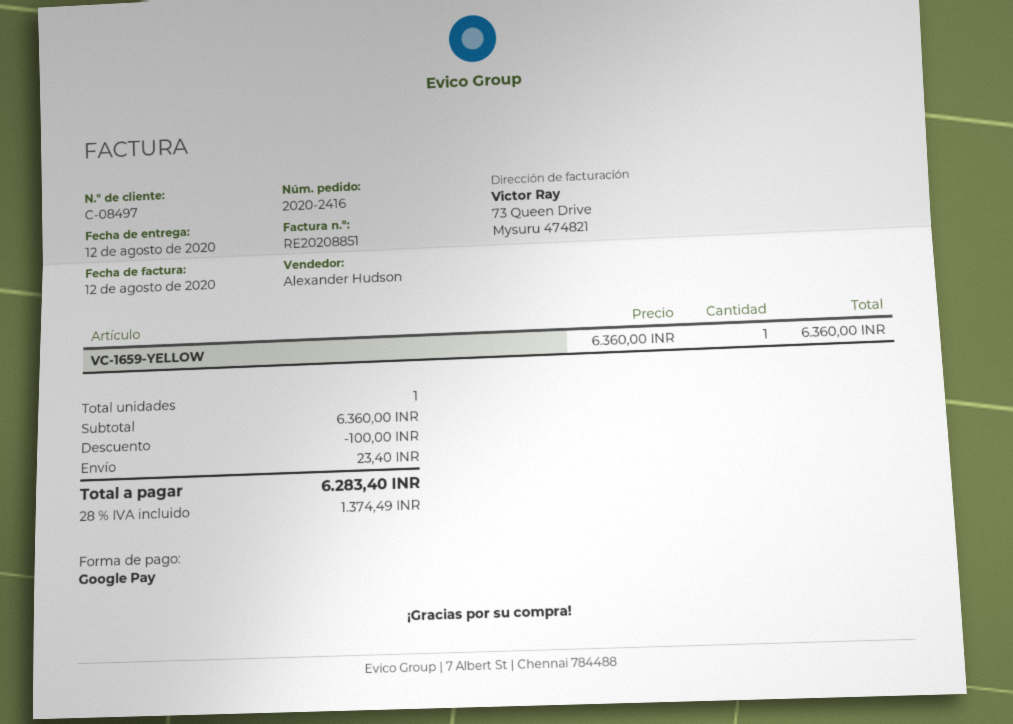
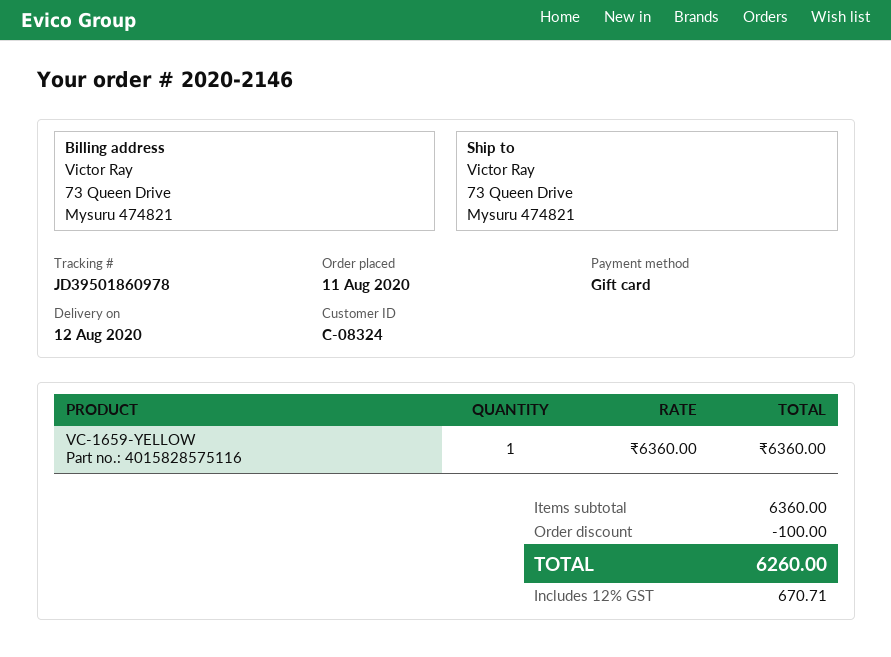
order number: 2020-2416 -> 2020-2146
customer number: C-08497 -> C-08324
payment method: Google Pay -> gift card
shipping: 23.40 -> none
tax: 28% = 1374.49 -> 12% = 670.71
total: 6283.40 -> 6260.00

